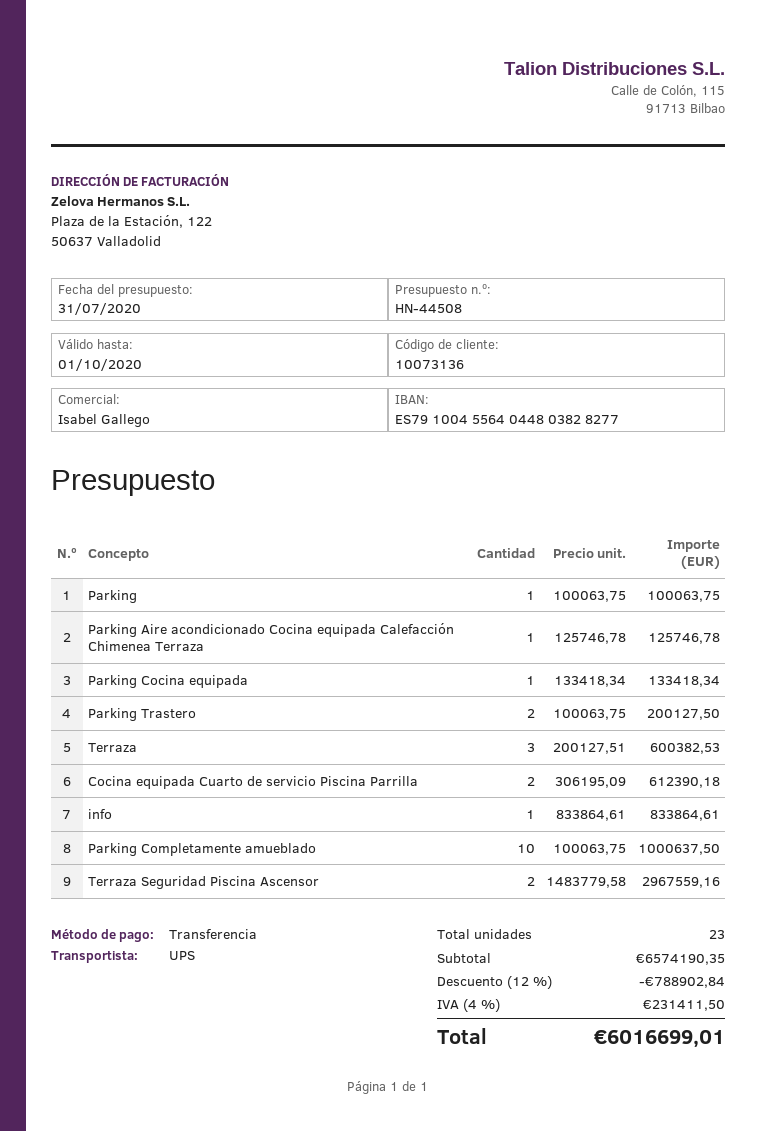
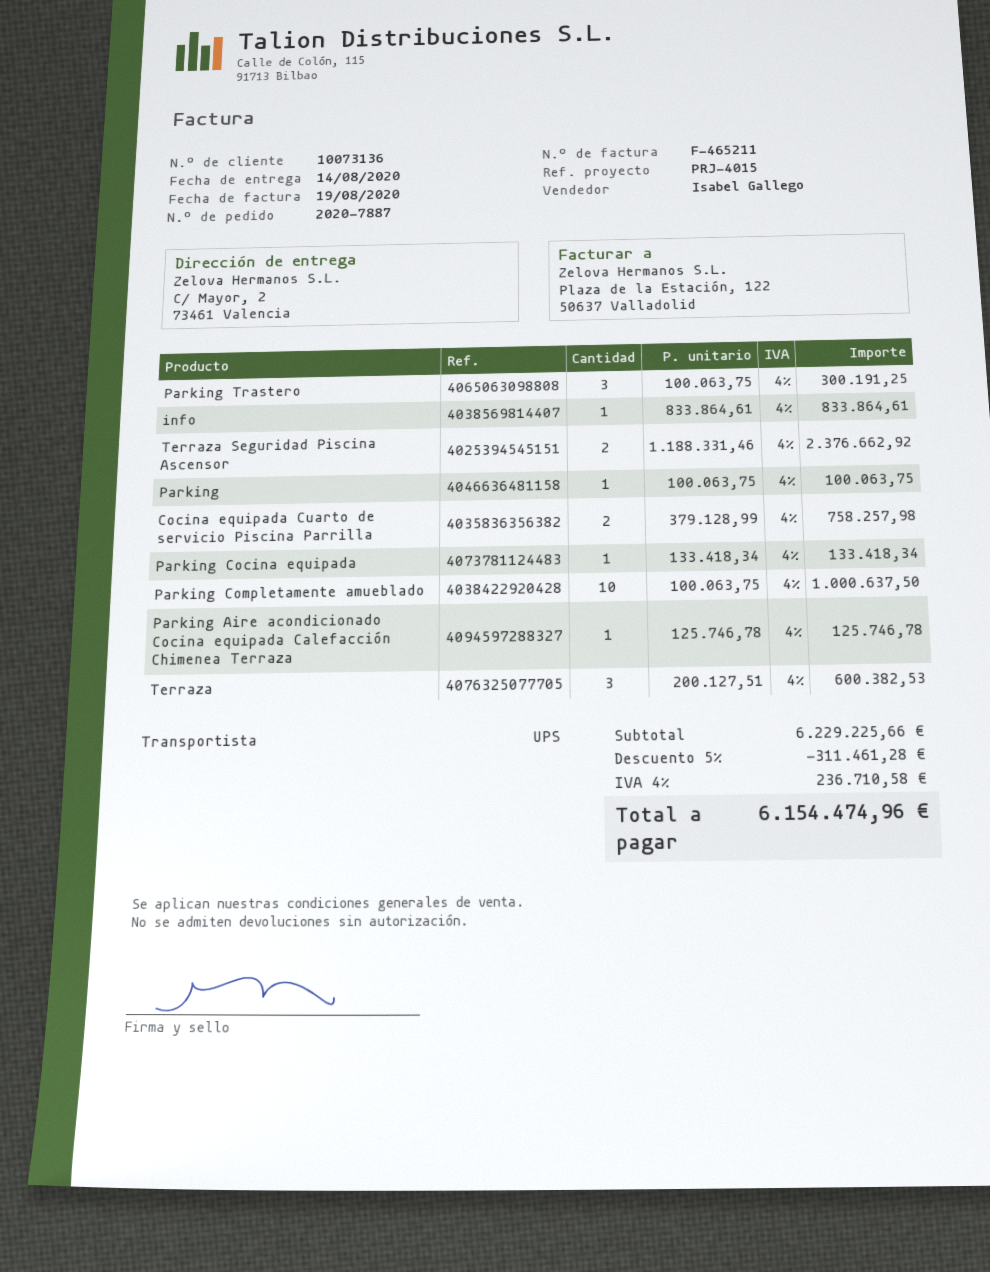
Parking Trastero: 2 x 100063.75 = 200127.50 -> 3 x 100063.75 = 300191.25
Cocina equipada Cuarto de servicio Piscina Parrilla: 2 x 306195.09 = 612390.18 -> 2 x 379128.99 = 758257.98
Terraza Seguridad Piscina Ascensor: 2 x 1483779.58 = 2967559.16 -> 2 x 1188331.46 = 2376662.92
subtotal: 6574190.35 -> 6229225.66
discount: 12% = 788902.84 -> 5% = 311461.28
tax: 4% = 231411.50 -> 4% = 236710.58
total: 6016699.01 -> 6154474.96

